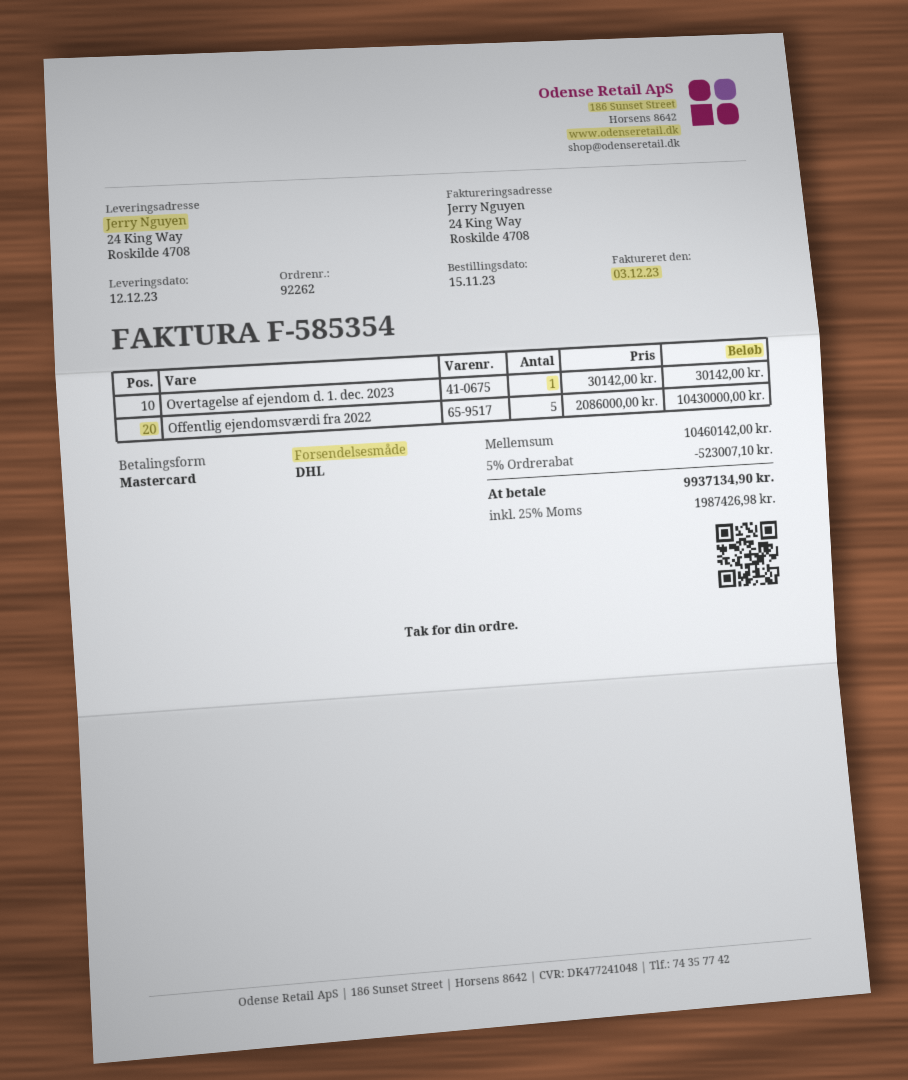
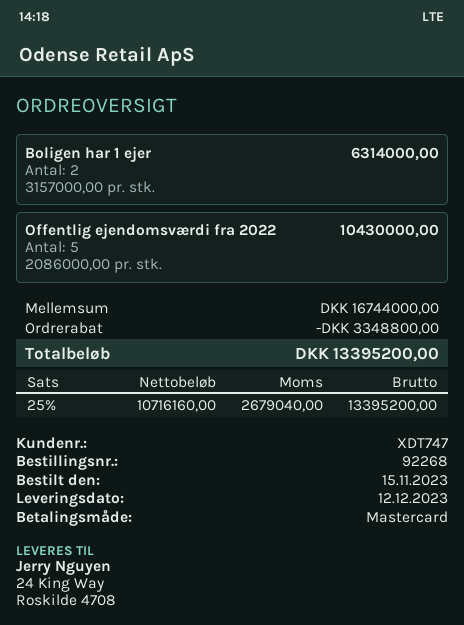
order number: 92262 -> 92268
Overtagelse af ejendom d. 1. dec. 2023: 1 x 30142.00 = 30142.00 -> none
Boligen har 1 ejer: none -> 2 x 3157000.00 = 6314000.00
subtotal: 10460142.00 -> 16744000.00
discount: 523007.10 -> 3348800.00
tax: 25% = 1987426.98 -> 25% = 2679040.00
total: 9937134.90 -> 13395200.00

